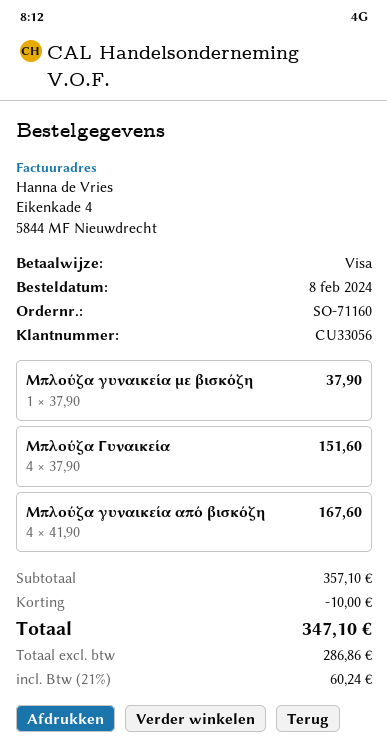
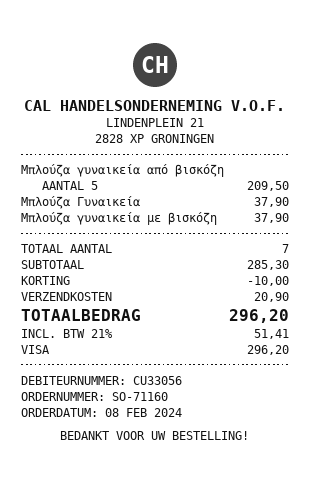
Μπλούζα Γυναικεία: 4 for 151.60 -> 1 for 37.90
Μπλούζα γυναικεία από βισκόζη: 4 for 167.60 -> 5 for 209.50
subtotal: 357.10 -> 285.30
shipping: none -> 20.90
tax: 21% = 60.24 -> 21% = 51.41
total: 347.10 -> 296.20

